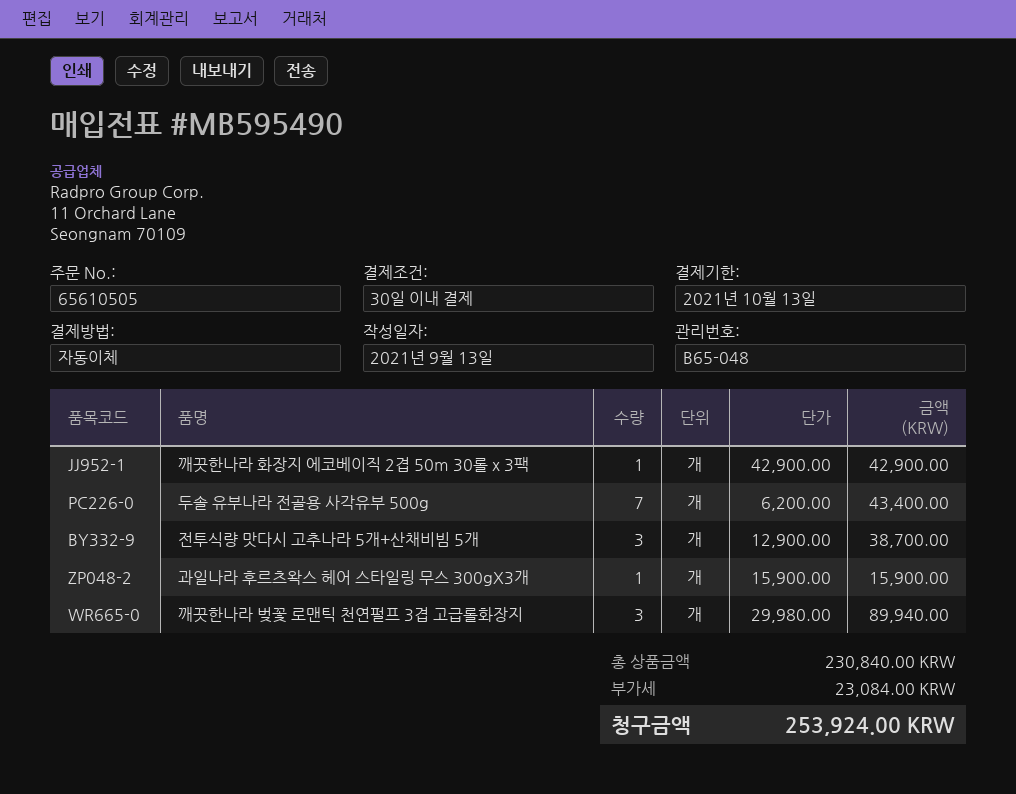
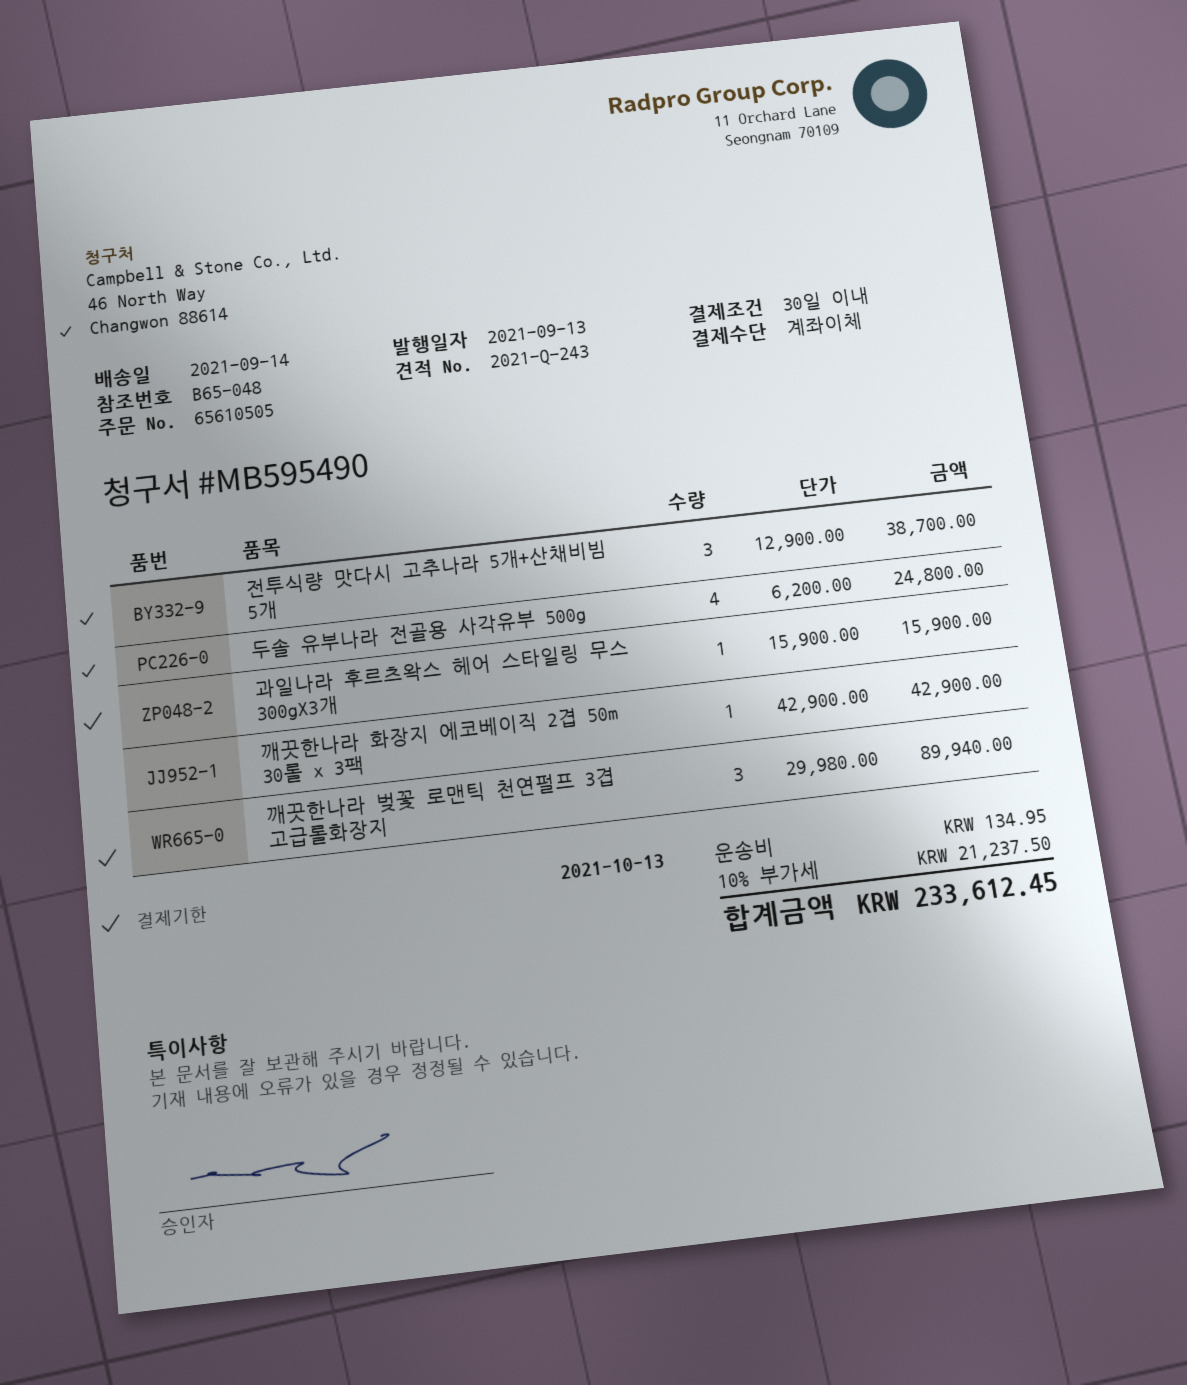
payment method: direct debit -> bank transfer
두솔 유부나라 전골용 사각유부 500g: 7 x 6200.00 = 43400.00 -> 4 x 6200.00 = 24800.00
shipping: none -> 134.95
tax: 23084.00 -> 21237.50
total: 253924.00 -> 233612.45

